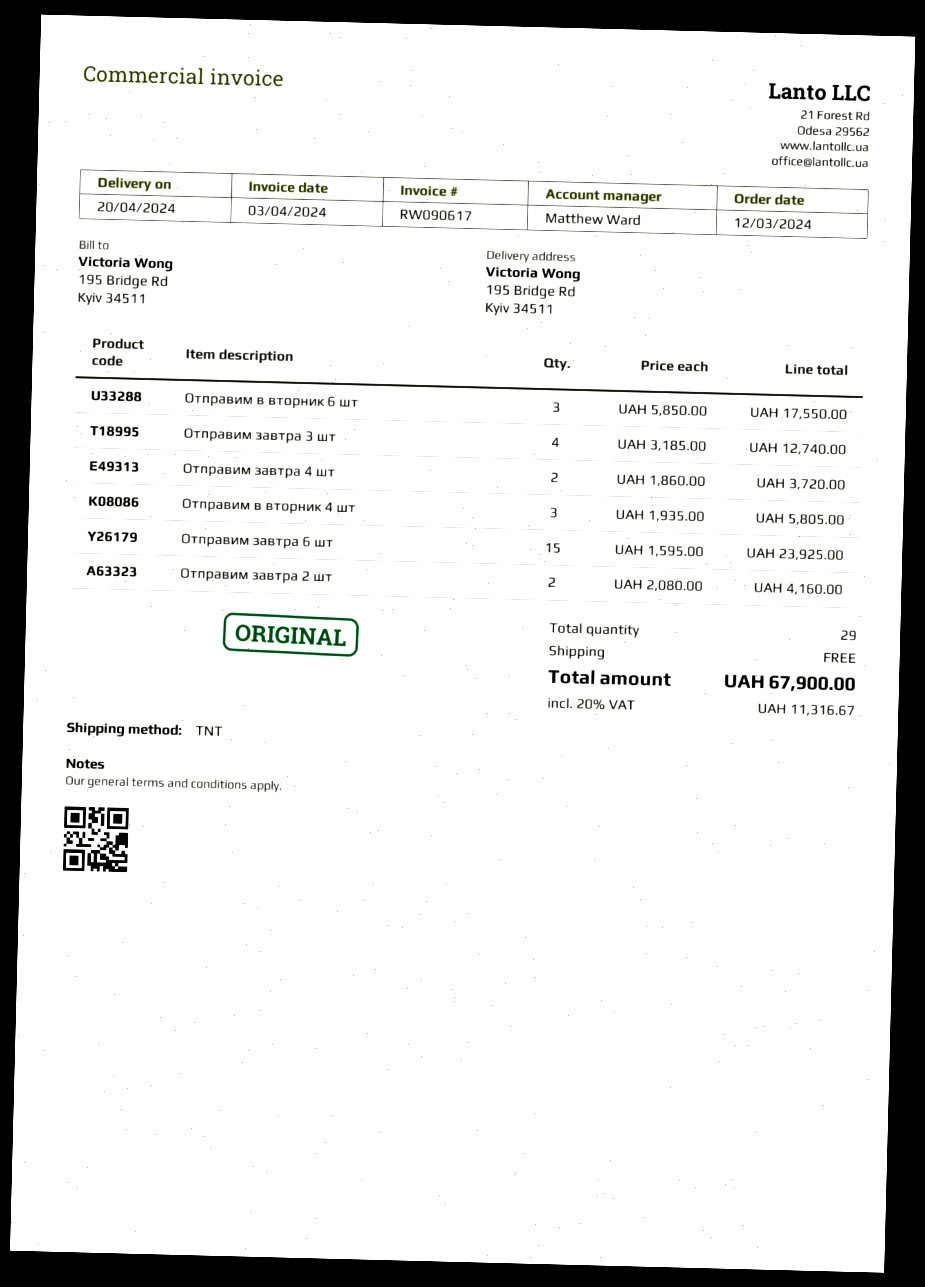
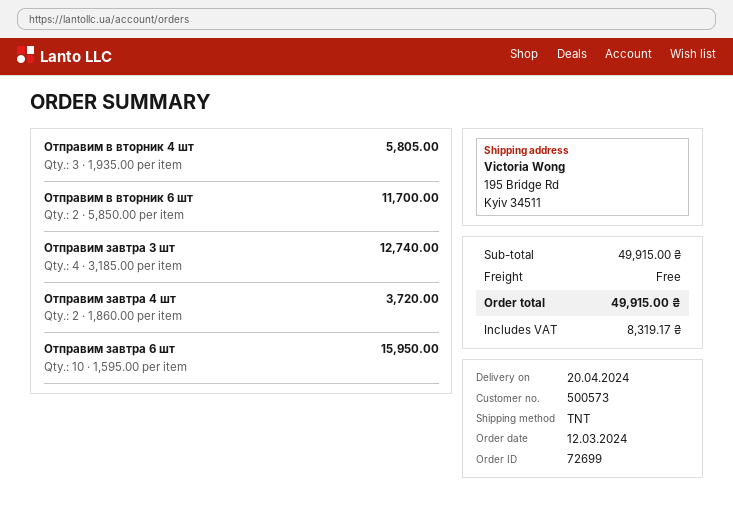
Отправим в вторник 6 шт: 3 x 5850.00 = 17550.00 -> 2 x 5850.00 = 11700.00
Отправим завтра 6 шт: 15 x 1595.00 = 23925.00 -> 10 x 1595.00 = 15950.00
Отправим завтра 2 шт: 2 x 2080.00 = 4160.00 -> none
tax: 11316.67 -> 8319.17
total: 67900.00 -> 49915.00

